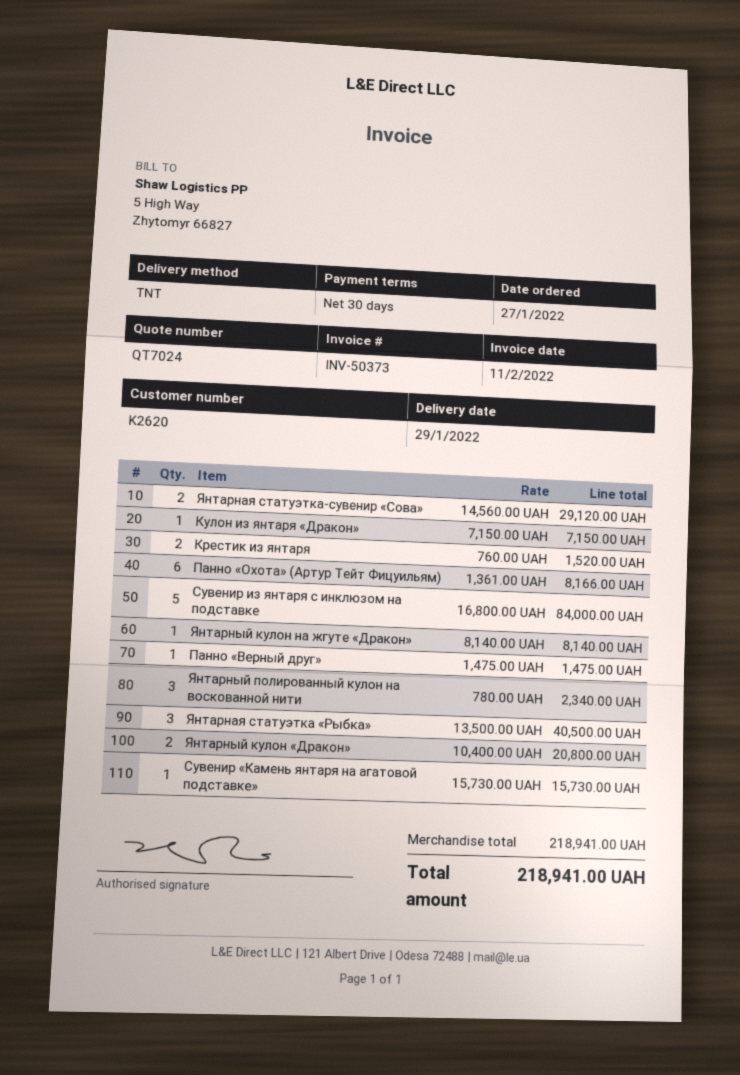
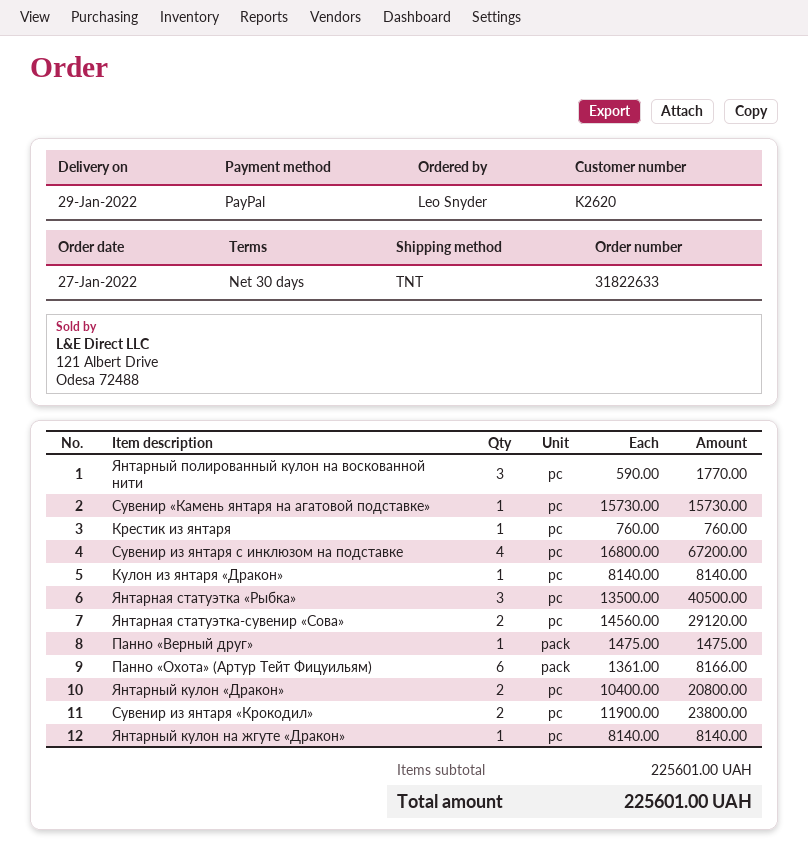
Кулон из янтаря «Дракон»: 1 x 7150.00 = 7150.00 -> 1 x 8140.00 = 8140.00
Крестик из янтаря: 2 x 760.00 = 1520.00 -> 1 x 760.00 = 760.00
Сувенир из янтаря с инклюзом на подставке: 5 x 16800.00 = 84000.00 -> 4 x 16800.00 = 67200.00
Янтарный полированный кулон на воскованной нити: 3 x 780.00 = 2340.00 -> 3 x 590.00 = 1770.00
Сувенир из янтаря «Крокодил»: none -> 2 x 11900.00 = 23800.00
subtotal: 218941.00 -> 225601.00
total: 218941.00 -> 225601.00

